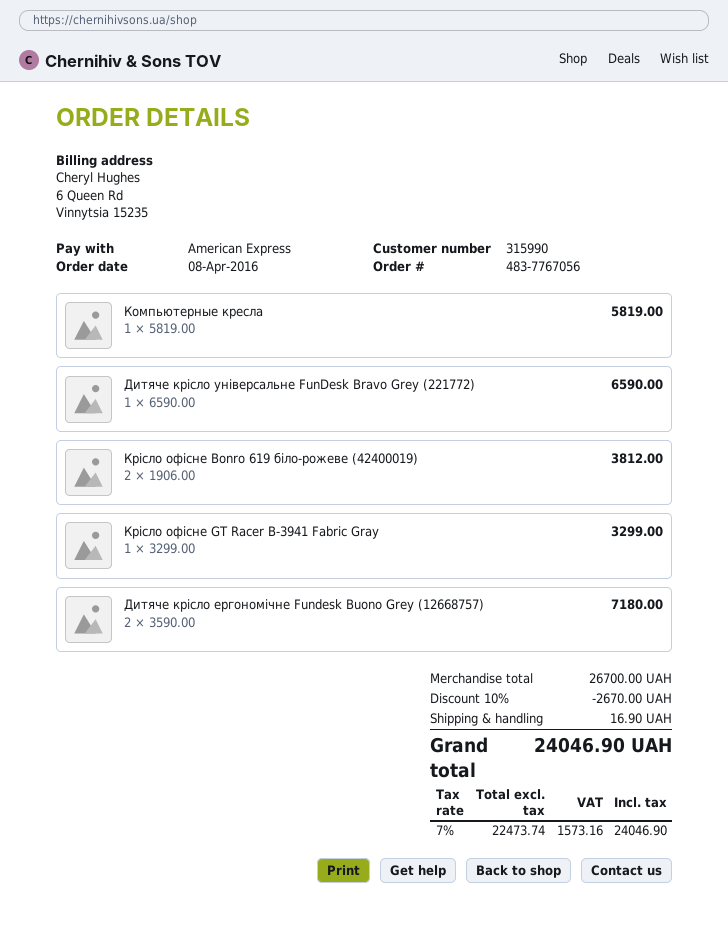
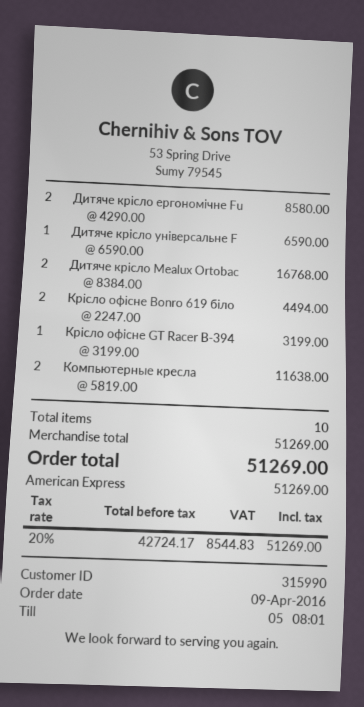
order date: 2016-04-08 -> 2016-04-09
Компьютерные кресла: 1 x 5819.00 = 5819.00 -> 2 x 5819.00 = 11638.00
Крісло офісне Bonro 619 біло-рожеве (42400019): 2 x 1906.00 = 3812.00 -> 2 x 2247.00 = 4494.00
Крісло офісне GT Racer B-3941 Fabric Gray: 1 x 3299.00 = 3299.00 -> 1 x 3199.00 = 3199.00
Дитяче крісло ергономічне Fundesk Buono Grey (12668757): 2 x 3590.00 = 7180.00 -> 2 x 4290.00 = 8580.00
Дитяче крісло Mealux Ortobac: none -> 2 x 8384.00 = 16768.00
subtotal: 26700.00 -> 51269.00
discount: 10% = 2670.00 -> none
shipping: 16.90 -> none
net: 22473.74 -> 42724.17
tax: 7% = 1573.16 -> 20% = 8544.83
total: 24046.90 -> 51269.00

